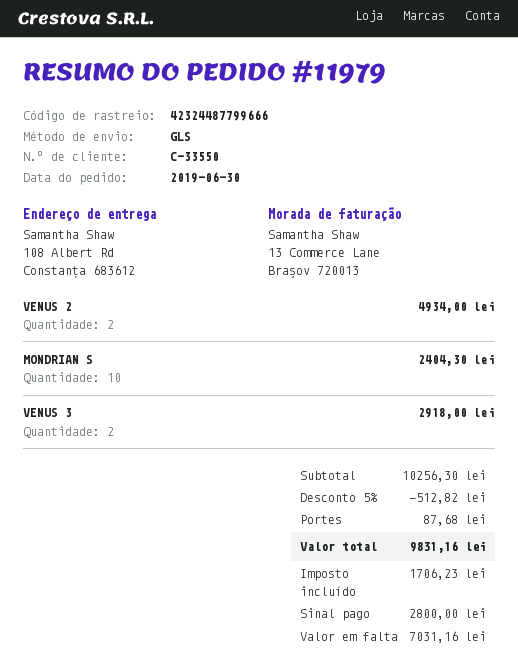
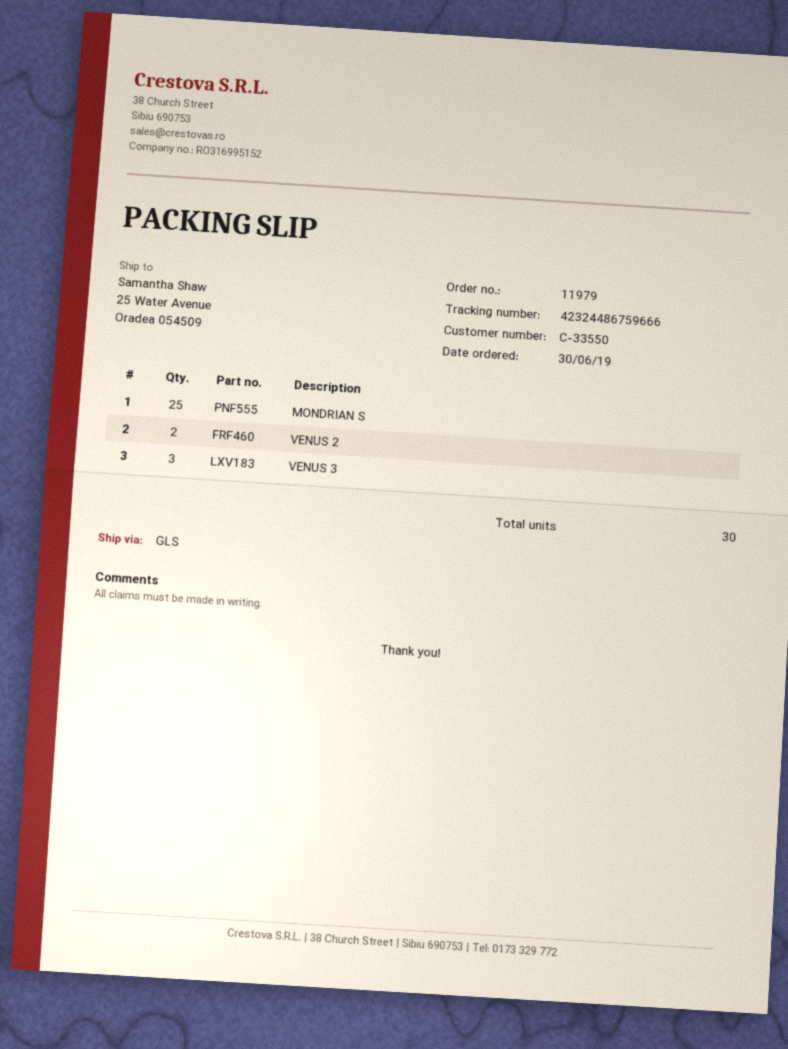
tracking number: 42324487799666 -> 42324486759666
ship to: 108 Albert Rd, Constanța 683612 -> 25 Water Avenue, Oradea 054509
MONDRIAN S: 10 -> 25
VENUS 3: 2 -> 3

